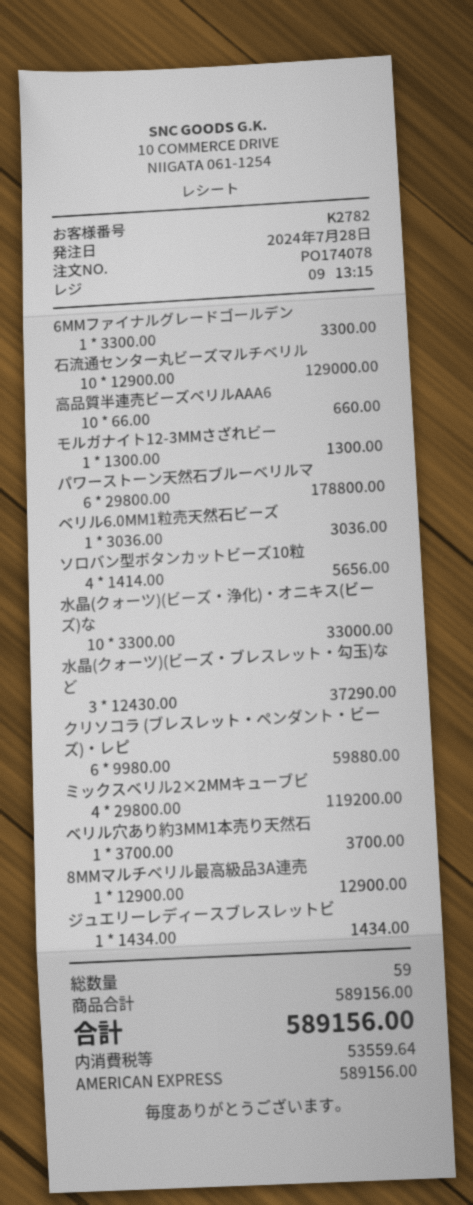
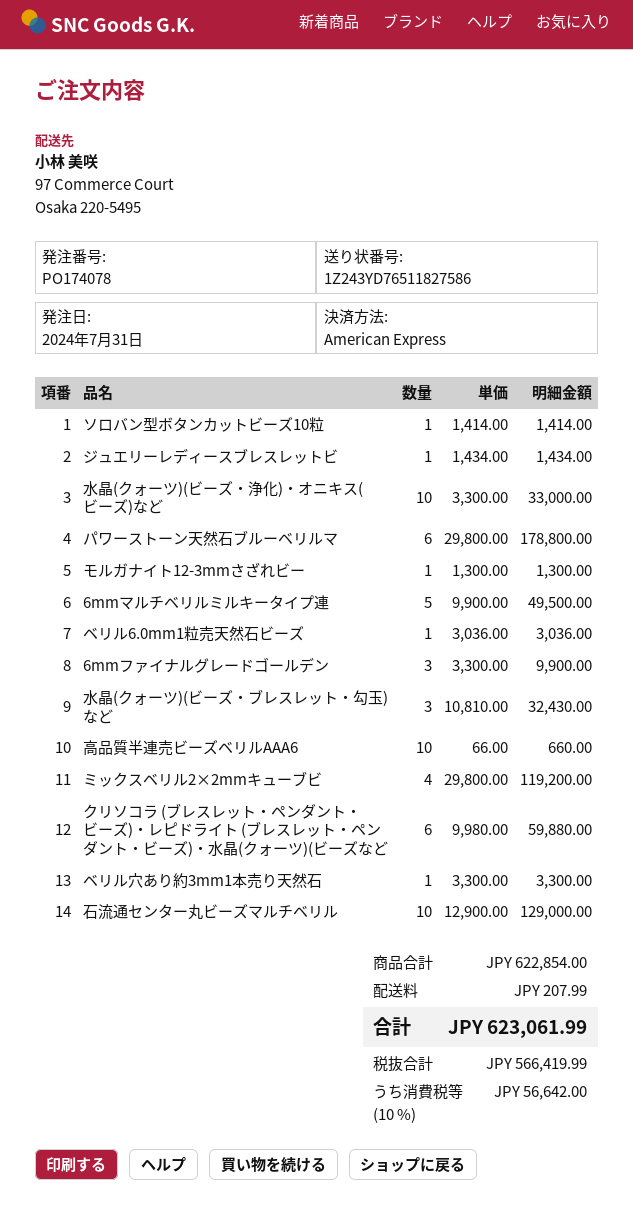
order date: 2024-07-28 -> 2024-07-31
6MMファイナルグレードゴールデン: 1 x 3300.00 = 3300.00 -> 3 x 3300.00 = 9900.00
ソロバン型ボタンカットビーズ10粒: 4 x 1414.00 = 5656.00 -> 1 x 1414.00 = 1414.00
水晶(クォーツ)(ビーズ・ブレスレット・勾玉)など: 3 x 12430.00 = 37290.00 -> 3 x 10810.00 = 32430.00
ベリル穴あり約3MM1本売り天然石: 1 x 3700.00 = 3700.00 -> 1 x 3300.00 = 3300.00
8MMマルチベリル最高級品3A連売: 1 x 12900.00 = 12900.00 -> none
6mmマルチベリルミルキータイプ連: none -> 5 x 9900.00 = 49500.00
subtotal: 589156.00 -> 622854.00
shipping: none -> 207.99
tax: 53559.64 -> 56642.00
total: 589156.00 -> 623061.99

